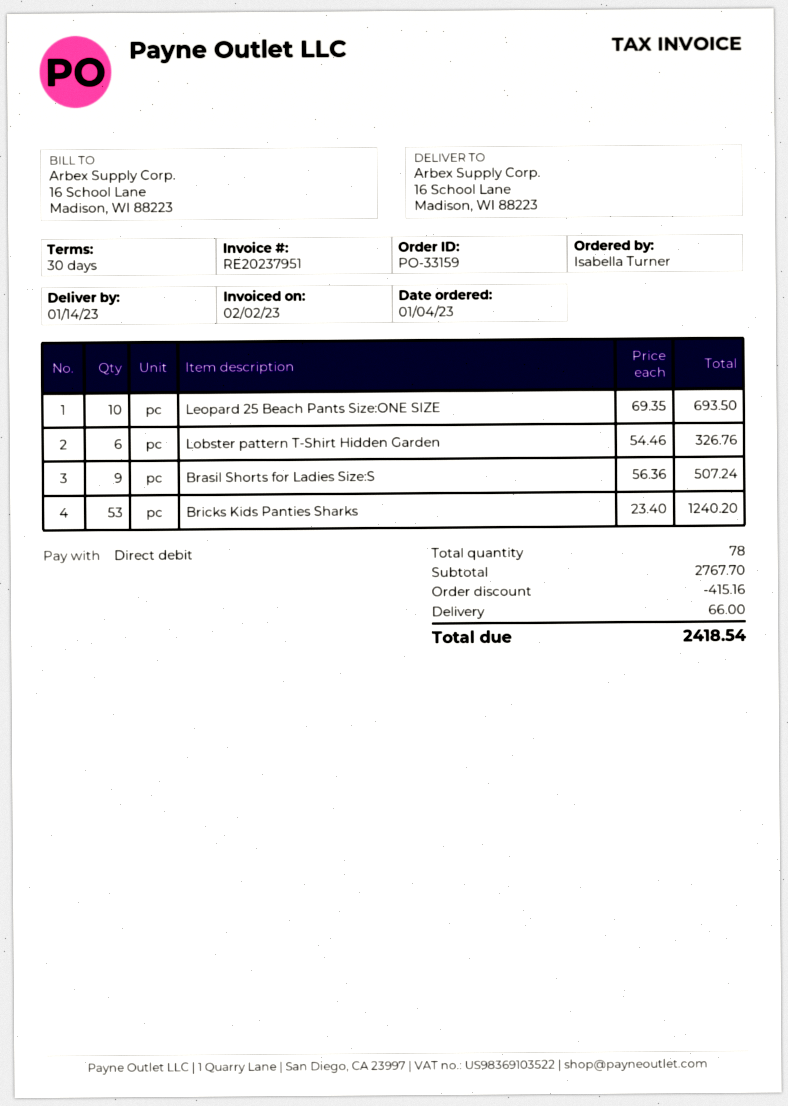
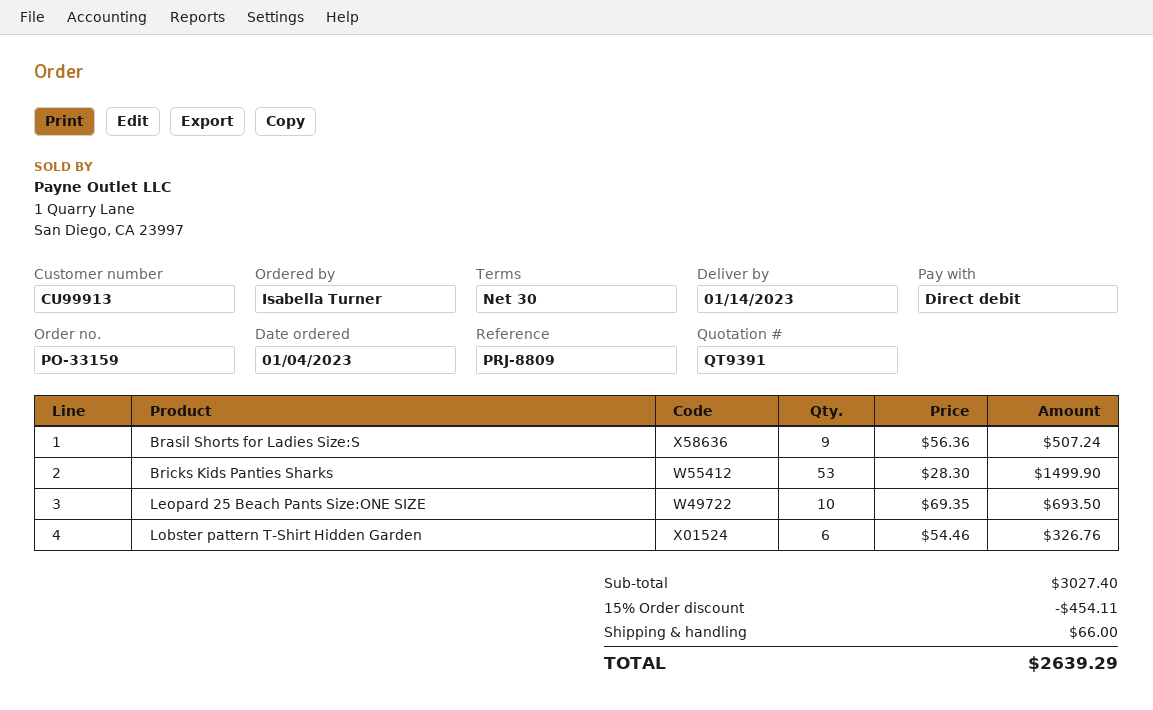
Bricks Kids Panties Sharks: 53 x 23.40 = 1240.20 -> 53 x 28.30 = 1499.90
subtotal: 2767.70 -> 3027.40
discount: 415.16 -> 454.11
total: 2418.54 -> 2639.29

